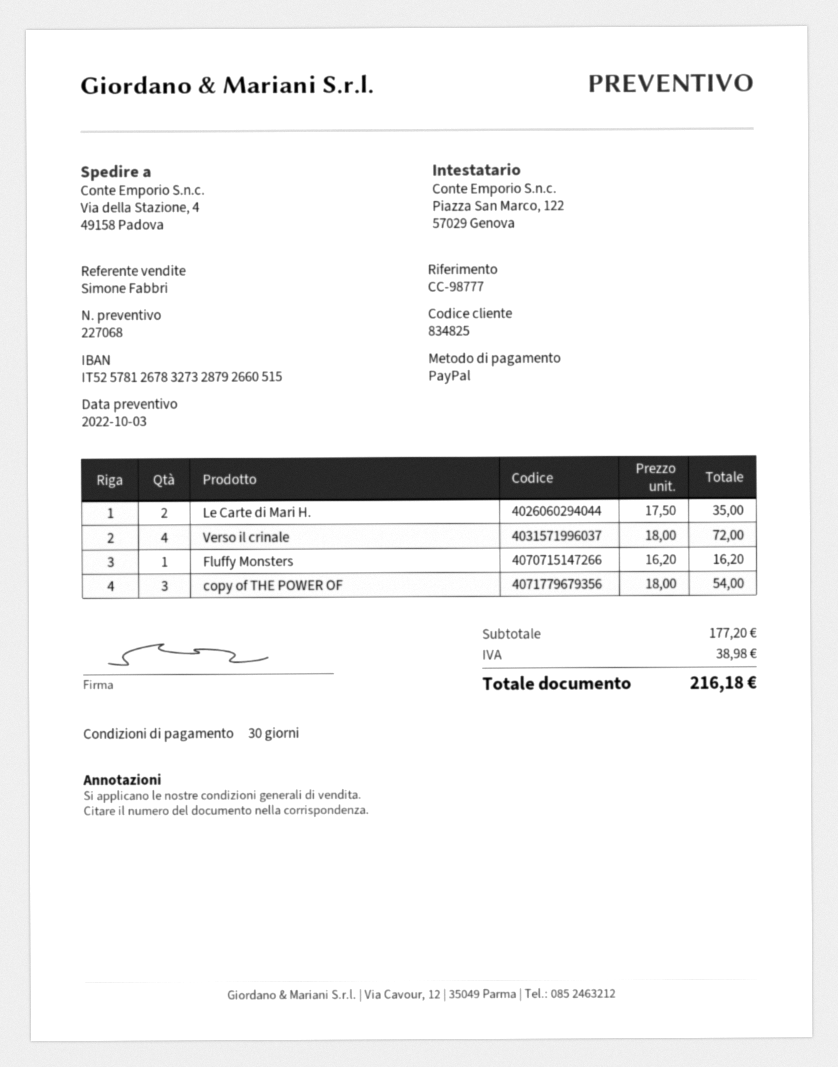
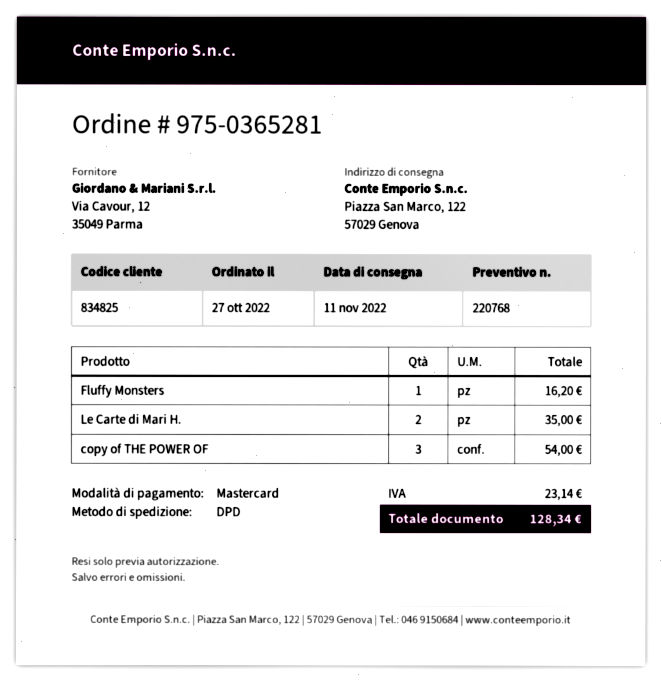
quote number: 227068 -> 220768
payment method: PayPal -> Mastercard
ship to: Via della Stazione, 4, 49158 Padova -> Piazza San Marco, 122, 57029 Genova
Verso il crinale: 4 for 72.00 -> none
tax: 38.98 -> 23.14
total: 216.18 -> 128.34

